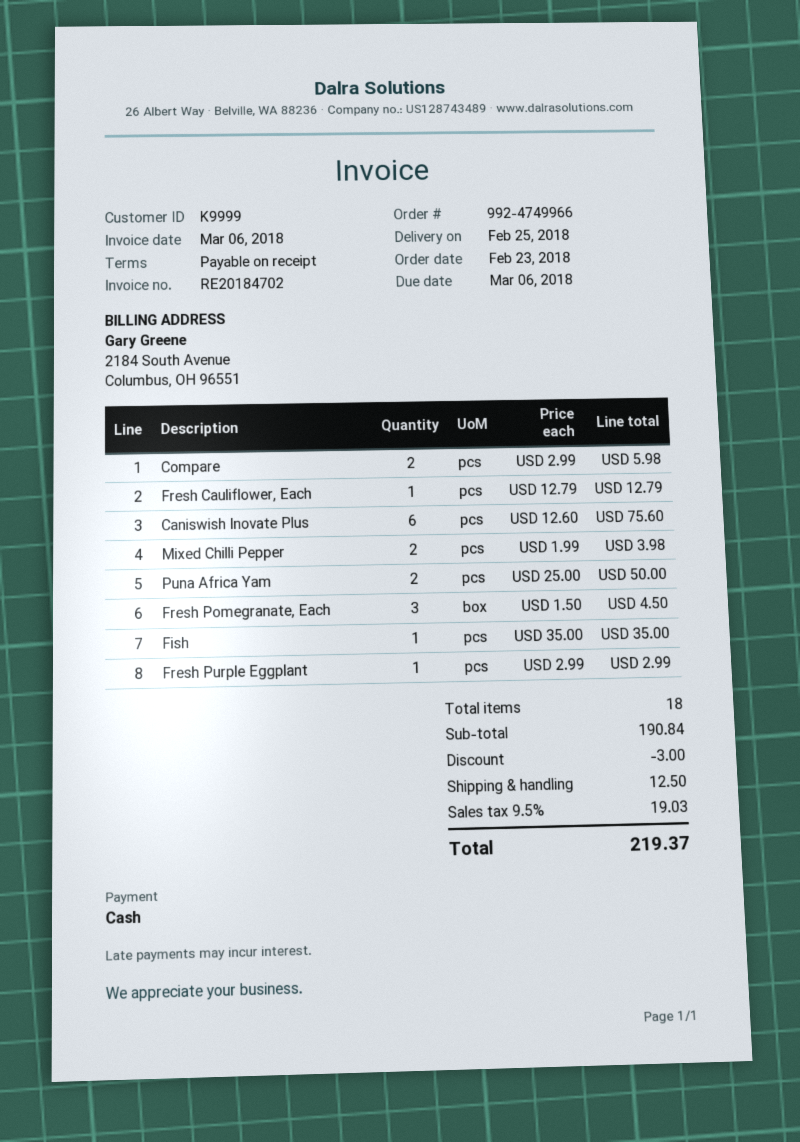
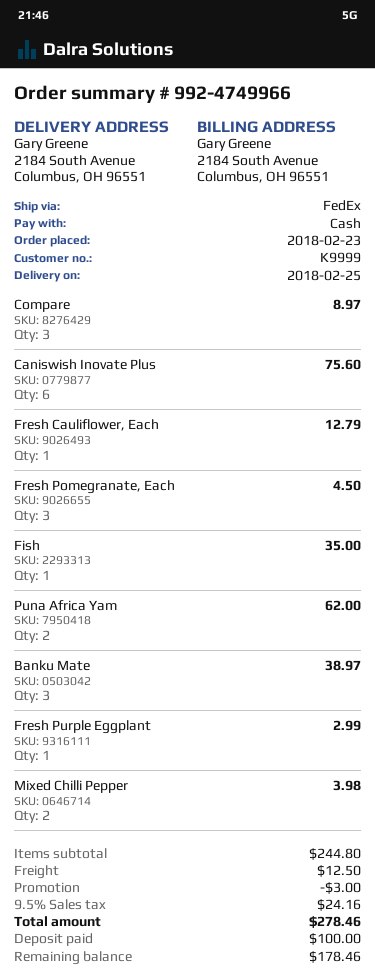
Compare: 2 for 5.98 -> 3 for 8.97
Puna Africa Yam: 2 for 50.00 -> 2 for 62.00
Banku Mate: none -> 3 for 38.97
subtotal: 190.84 -> 244.80
tax: 9.5% = 19.03 -> 9.5% = 24.16
total: 219.37 -> 278.46

